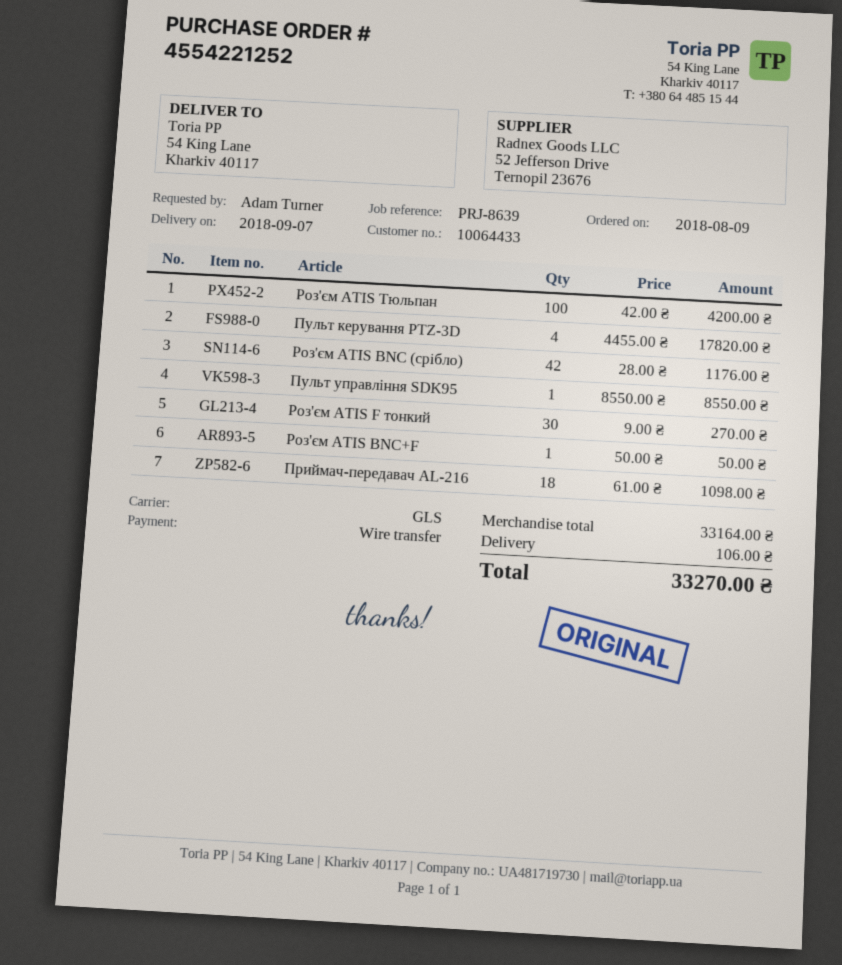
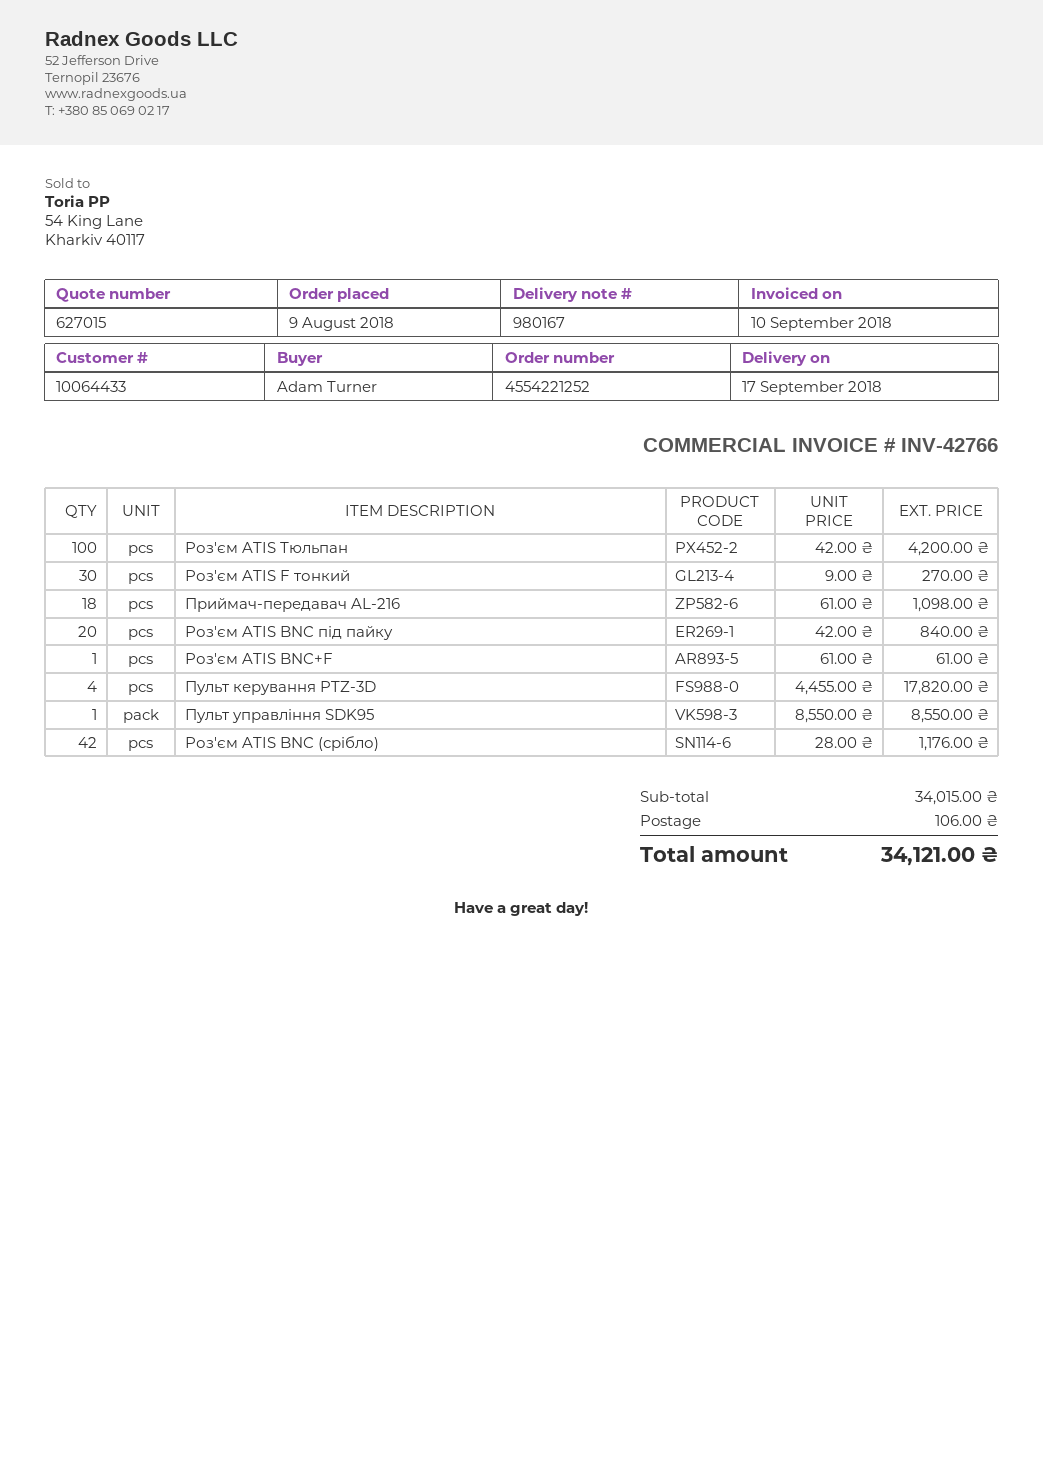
delivery date: 2018-09-07 -> 2018-09-17
Роз'єм ATIS BNC+F: 1 x 50.00 = 50.00 -> 1 x 61.00 = 61.00
Роз'єм ATIS BNC під пайку: none -> 20 x 42.00 = 840.00
subtotal: 33164.00 -> 34015.00
total: 33270.00 -> 34121.00

